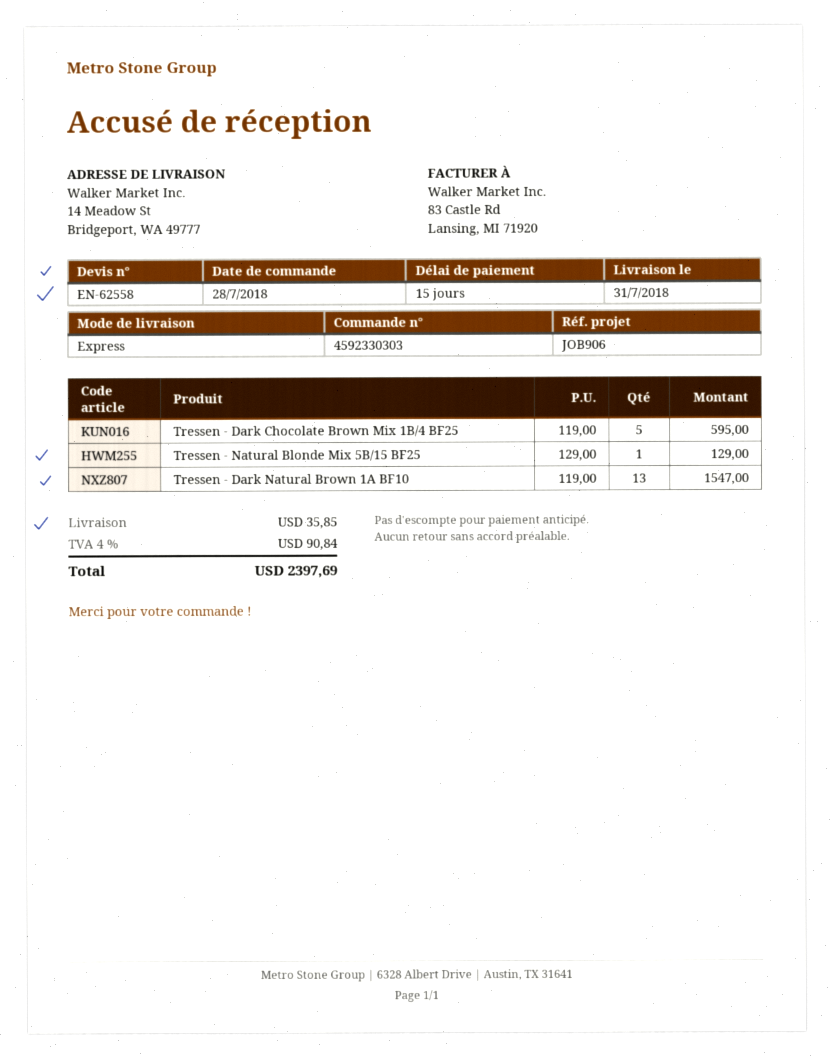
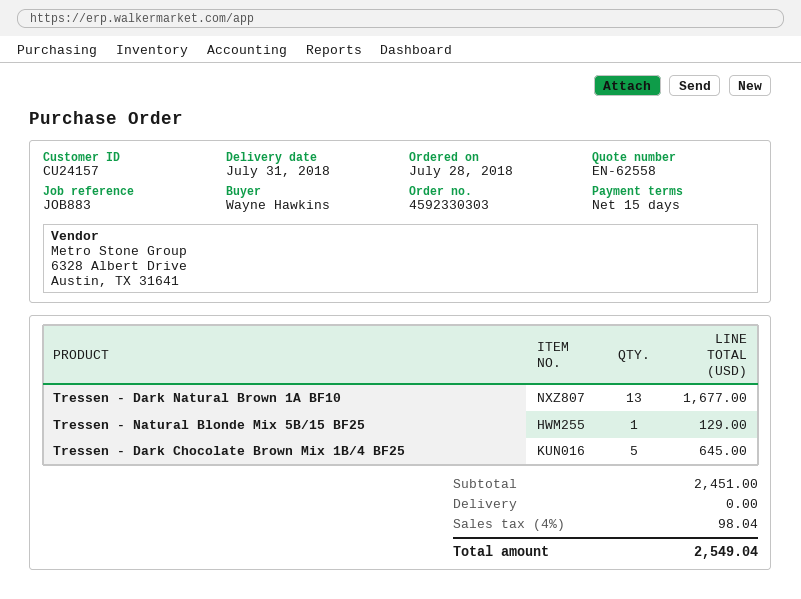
reference: JOB906 -> JOB883
Tressen - Dark Chocolate Brown Mix 1B/4 BF25: 5 for 595.00 -> 5 for 645.00
Tressen - Dark Natural Brown 1A BF10: 13 for 1547.00 -> 13 for 1677.00
shipping: 35.85 -> 0.00
tax: 4% = 90.84 -> 4% = 98.04
total: 2397.69 -> 2549.04

